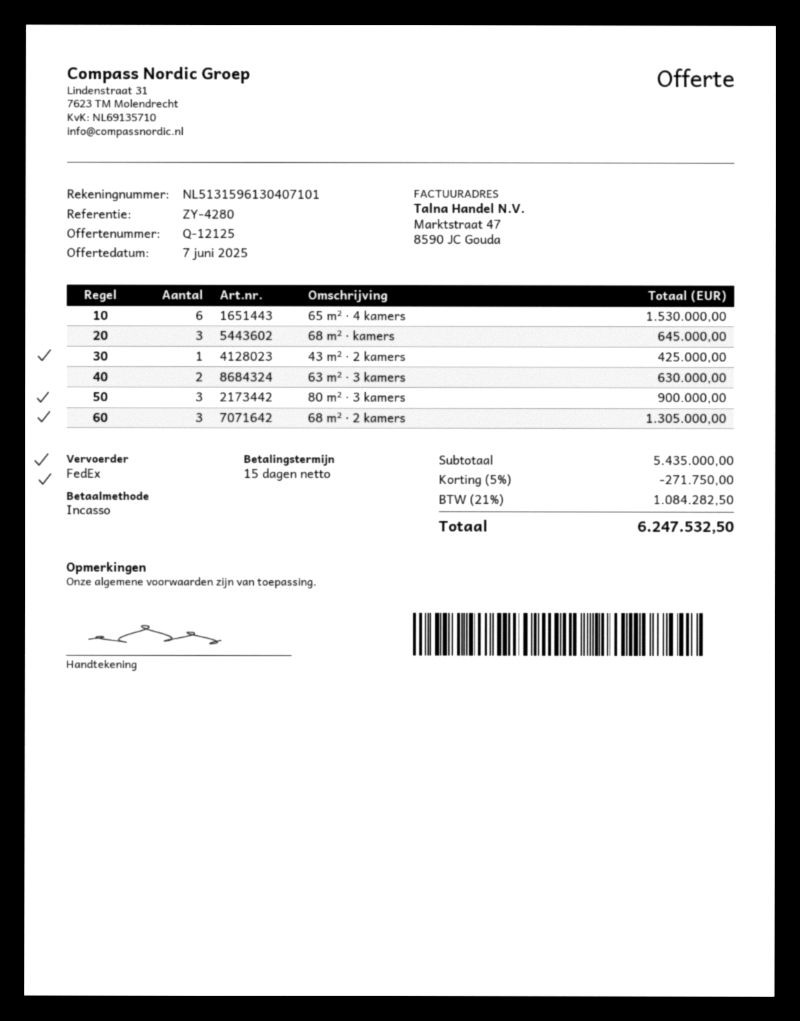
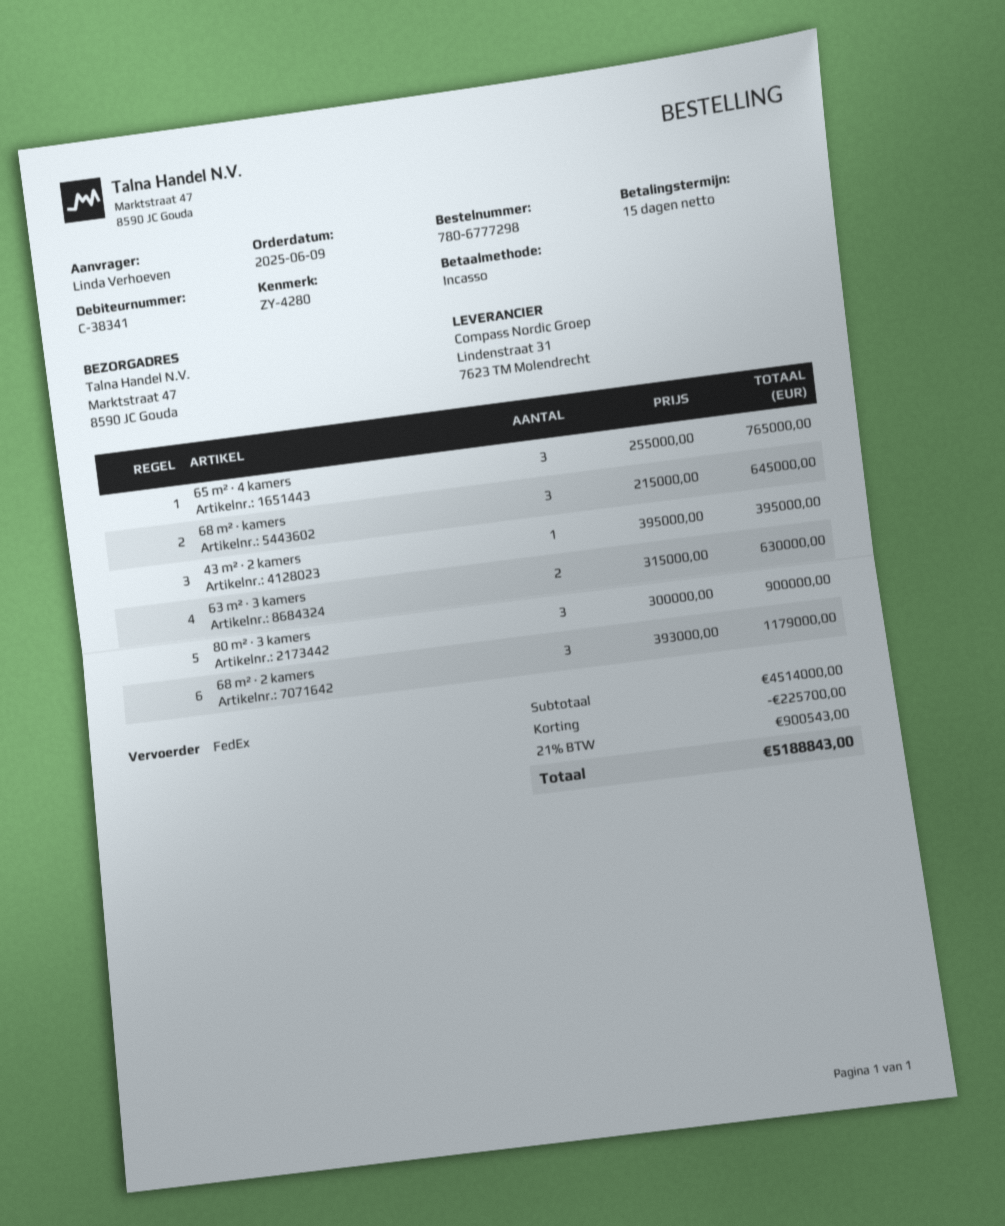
65 m² · 4 kamers: 6 for 1530000.00 -> 3 for 765000.00
43 m² · 2 kamers: 1 for 425000.00 -> 1 for 395000.00
68 m² · 2 kamers: 3 for 1305000.00 -> 3 for 1179000.00
subtotal: 5435000.00 -> 4514000.00
discount: 271750.00 -> 225700.00
tax: 21% = 1084282.50 -> 21% = 900543.00
total: 6247532.50 -> 5188843.00

